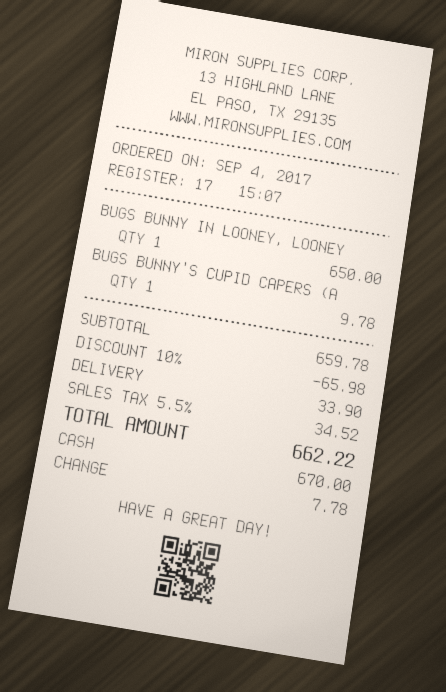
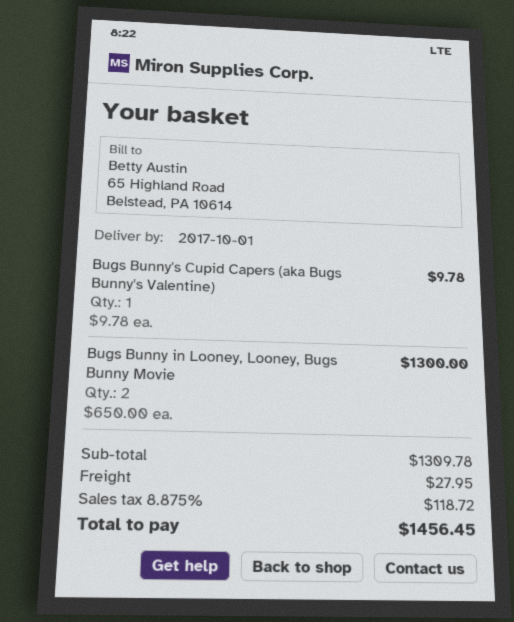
BUGS BUNNY IN LOONEY, LOONEY: 1 for 650.00 -> 2 for 1300.00
subtotal: 659.78 -> 1309.78
discount: 10% = 65.98 -> none
shipping: 33.90 -> 27.95
tax: 5.5% = 34.52 -> 8.875% = 118.72
total: 662.22 -> 1456.45

